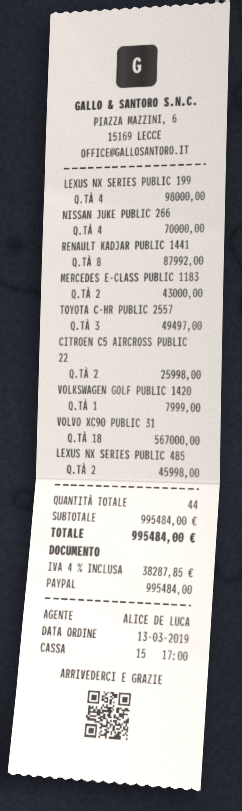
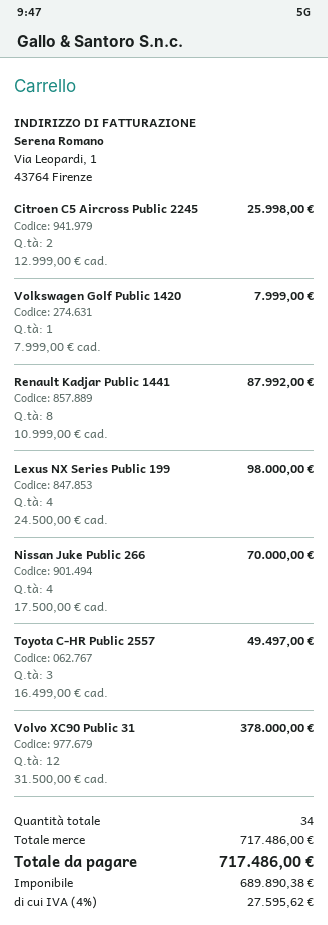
MERCEDES E-CLASS PUBLIC 1183: 2 for 43000.00 -> none
VOLVO XC90 PUBLIC 31: 18 for 567000.00 -> 12 for 378000.00
LEXUS NX SERIES PUBLIC 485: 2 for 45998.00 -> none
total quantity: 44 -> 34
subtotal: 995484.00 -> 717486.00
tax: 4% = 38287.85 -> 4% = 27595.62
total: 995484.00 -> 717486.00

